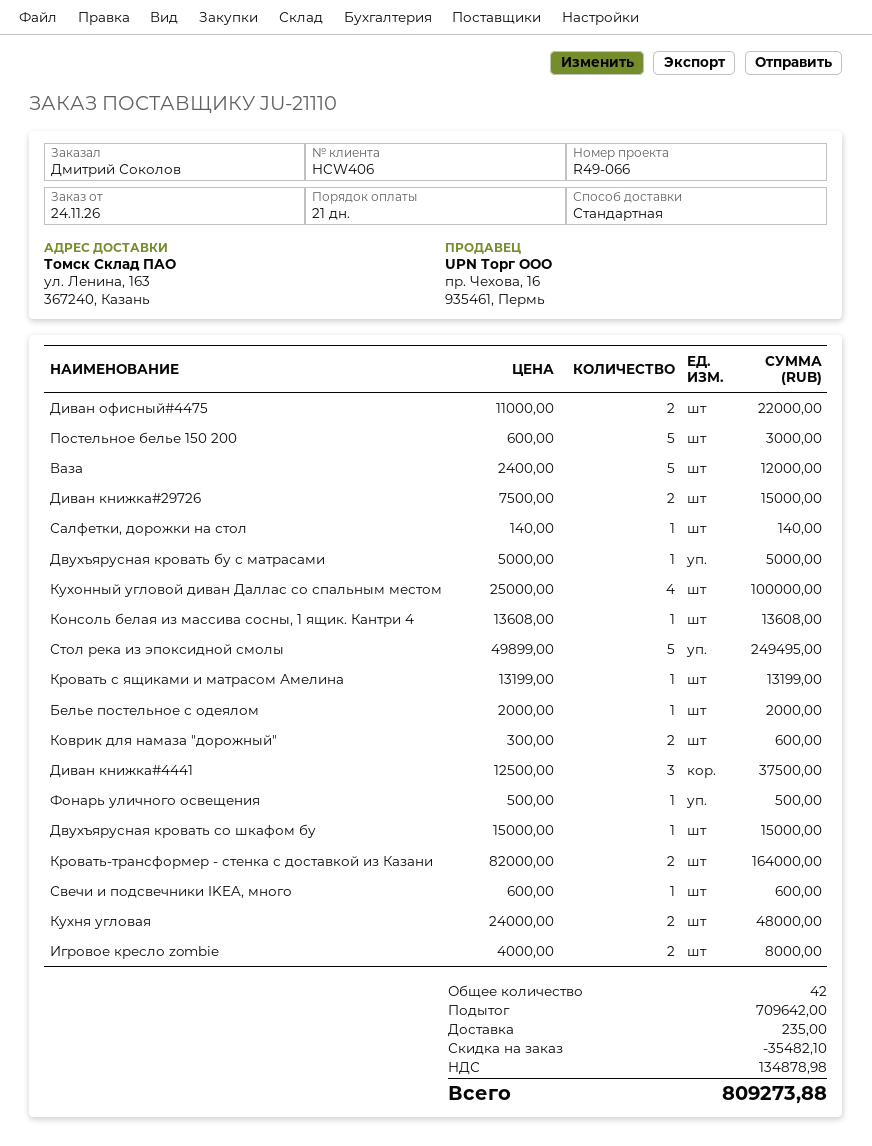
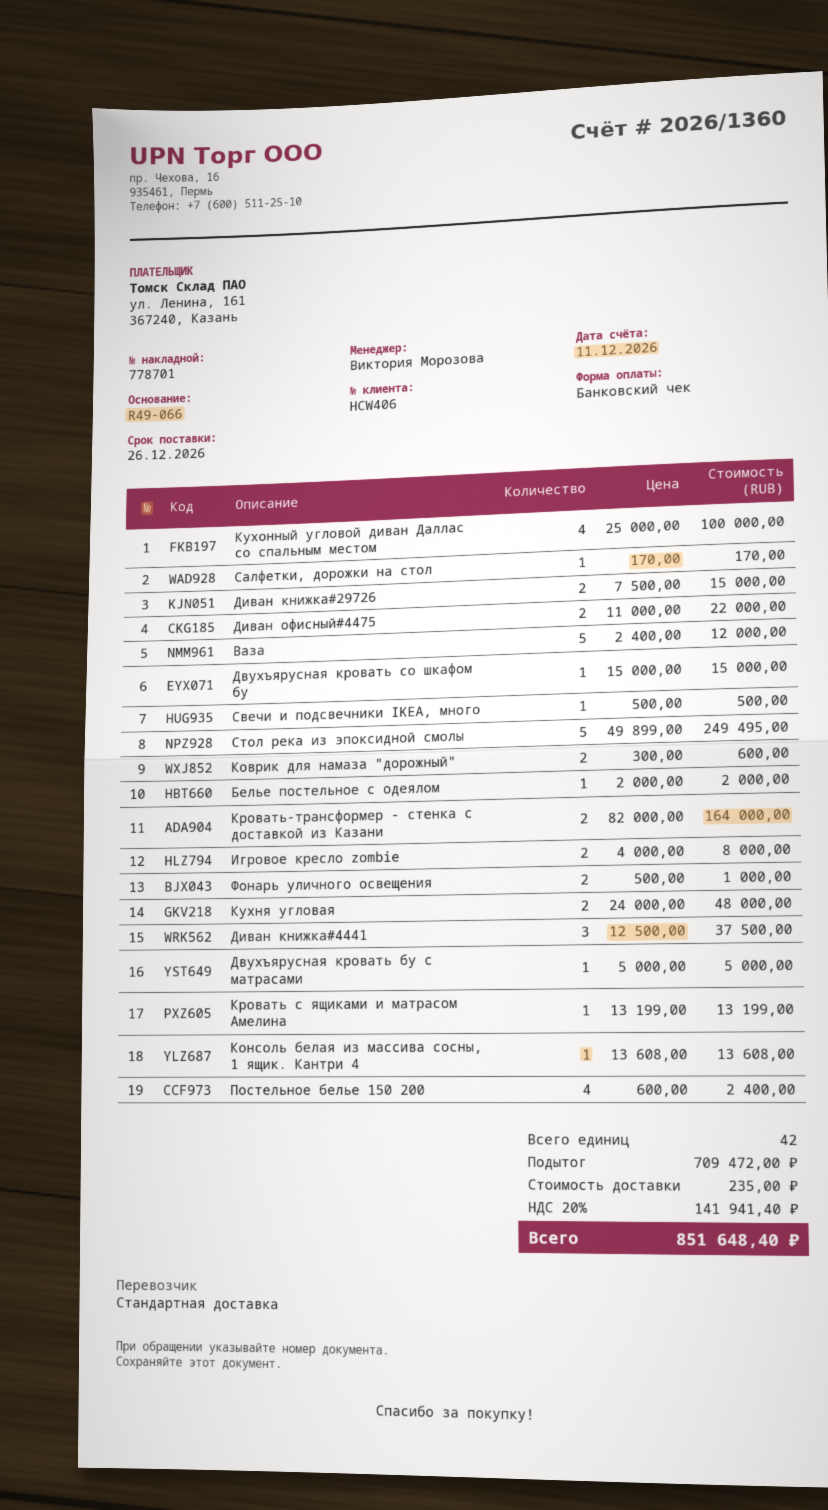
Постельное белье 150 200: 5 x 600.00 = 3000.00 -> 4 x 600.00 = 2400.00
Салфетки, дорожки на стол: 1 x 140.00 = 140.00 -> 1 x 170.00 = 170.00
Фонарь уличного освещения: 1 x 500.00 = 500.00 -> 2 x 500.00 = 1000.00
Свечи и подсвечники IKEA, много: 1 x 600.00 = 600.00 -> 1 x 500.00 = 500.00
subtotal: 709642.00 -> 709472.00
discount: 35482.10 -> none
tax: 134878.98 -> 141941.40
total: 809273.88 -> 851648.40

